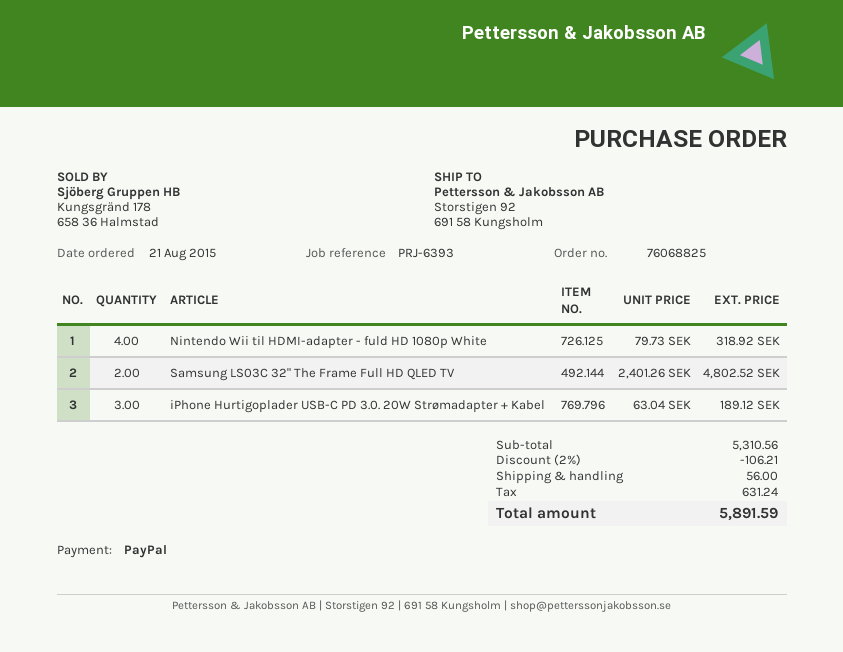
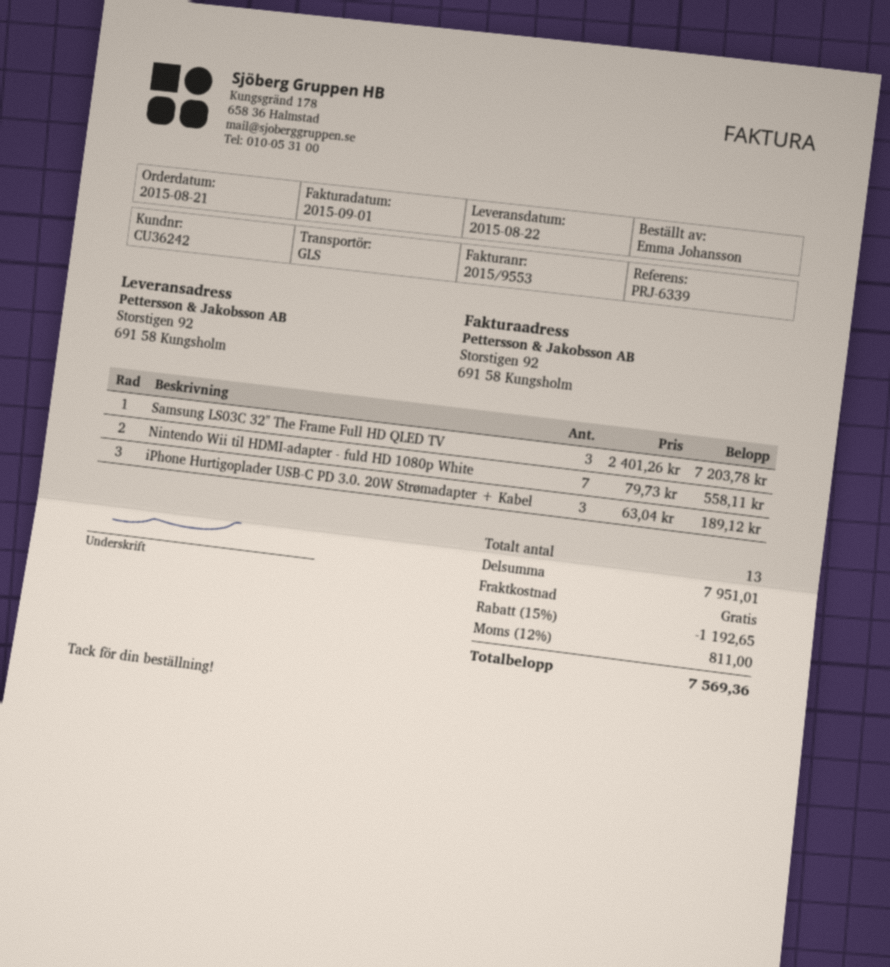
reference: PRJ-6393 -> PRJ-6339
Nintendo Wii til HDMI-adapter - fuld HD 1080p White: 4 x 79.73 = 318.92 -> 7 x 79.73 = 558.11
Samsung LS03C 32" The Frame Full HD QLED TV: 2 x 2401.26 = 4802.52 -> 3 x 2401.26 = 7203.78
subtotal: 5310.56 -> 7951.01
discount: 2% = 106.21 -> 15% = 1192.65
shipping: 56.00 -> 0.00
tax: 631.24 -> 811.00
total: 5891.59 -> 7569.36

